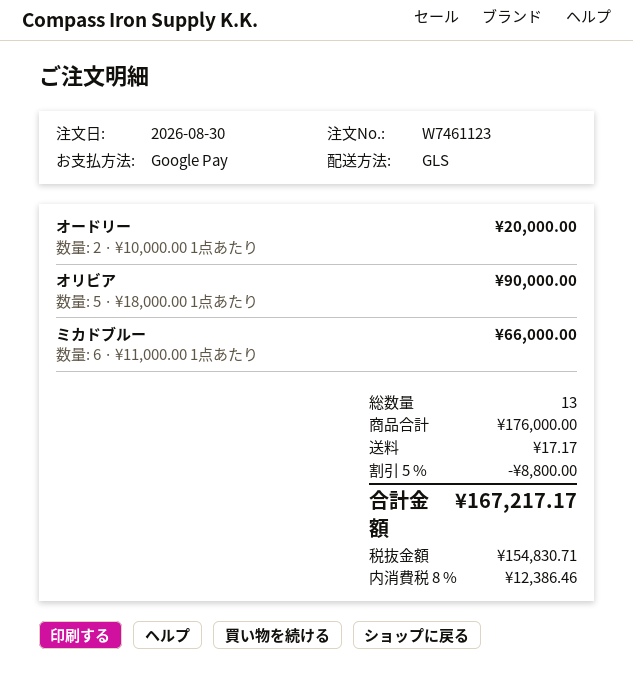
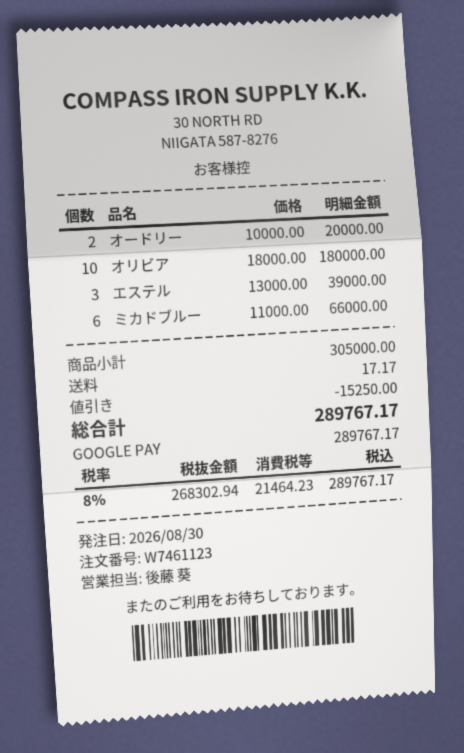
オリビア: 5 x 18000.00 = 90000.00 -> 10 x 18000.00 = 180000.00
エステル: none -> 3 x 13000.00 = 39000.00
subtotal: 176000.00 -> 305000.00
discount: 8800.00 -> 15250.00
net: 154830.71 -> 268302.94
tax: 8% = 12386.46 -> 8% = 21464.23
total: 167217.17 -> 289767.17

